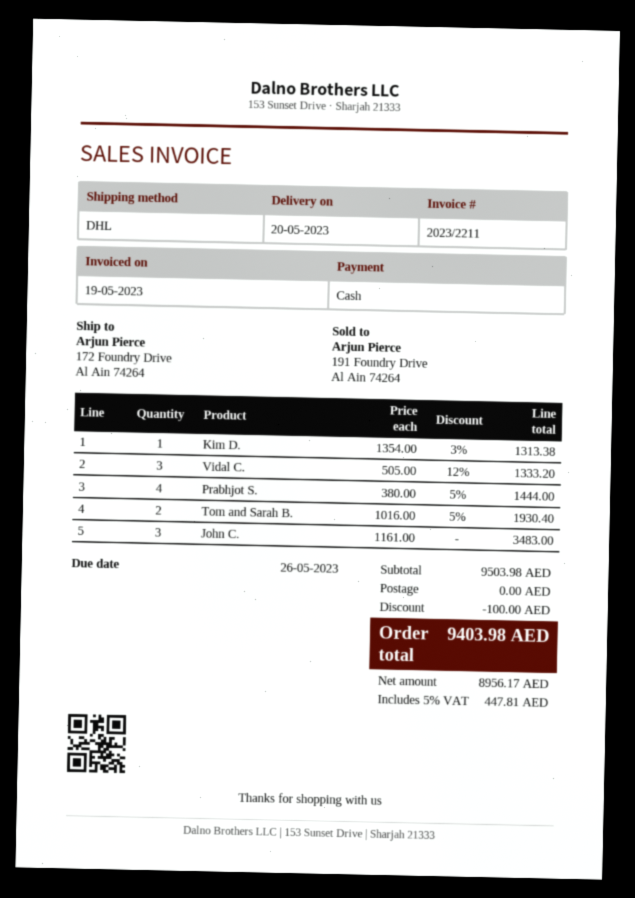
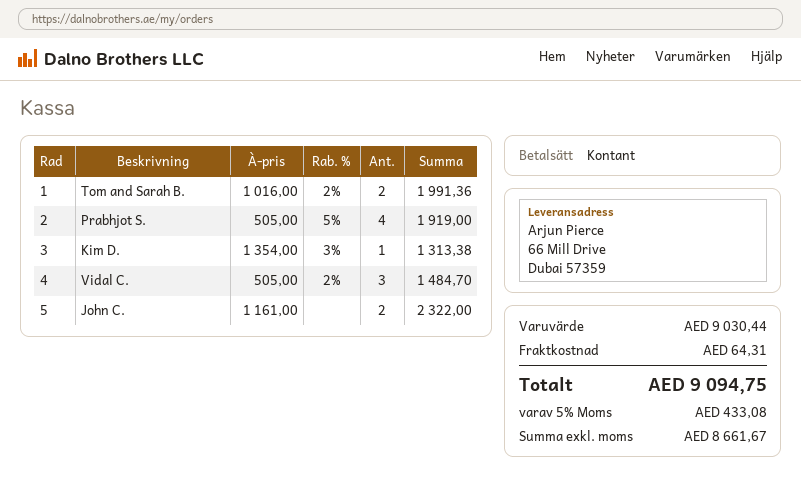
ship to: 172 Foundry Drive, Al Ain 74264 -> 66 Mill Drive, Dubai 57359
Vidal C.: 3 x 505.00 - 12% = 1333.20 -> 3 x 505.00 - 2% = 1484.70
Prabhjot S.: 4 x 380.00 - 5% = 1444.00 -> 4 x 505.00 - 5% = 1919.00
Tom and Sarah B.: 2 x 1016.00 - 5% = 1930.40 -> 2 x 1016.00 - 2% = 1991.36
John C.: 3 x 1161.00 = 3483.00 -> 2 x 1161.00 = 2322.00
subtotal: 9503.98 -> 9030.44
discount: 100.00 -> none
shipping: 0.00 -> 64.31
net: 8956.17 -> 8661.67
tax: 5% = 447.81 -> 5% = 433.08
total: 9403.98 -> 9094.75

